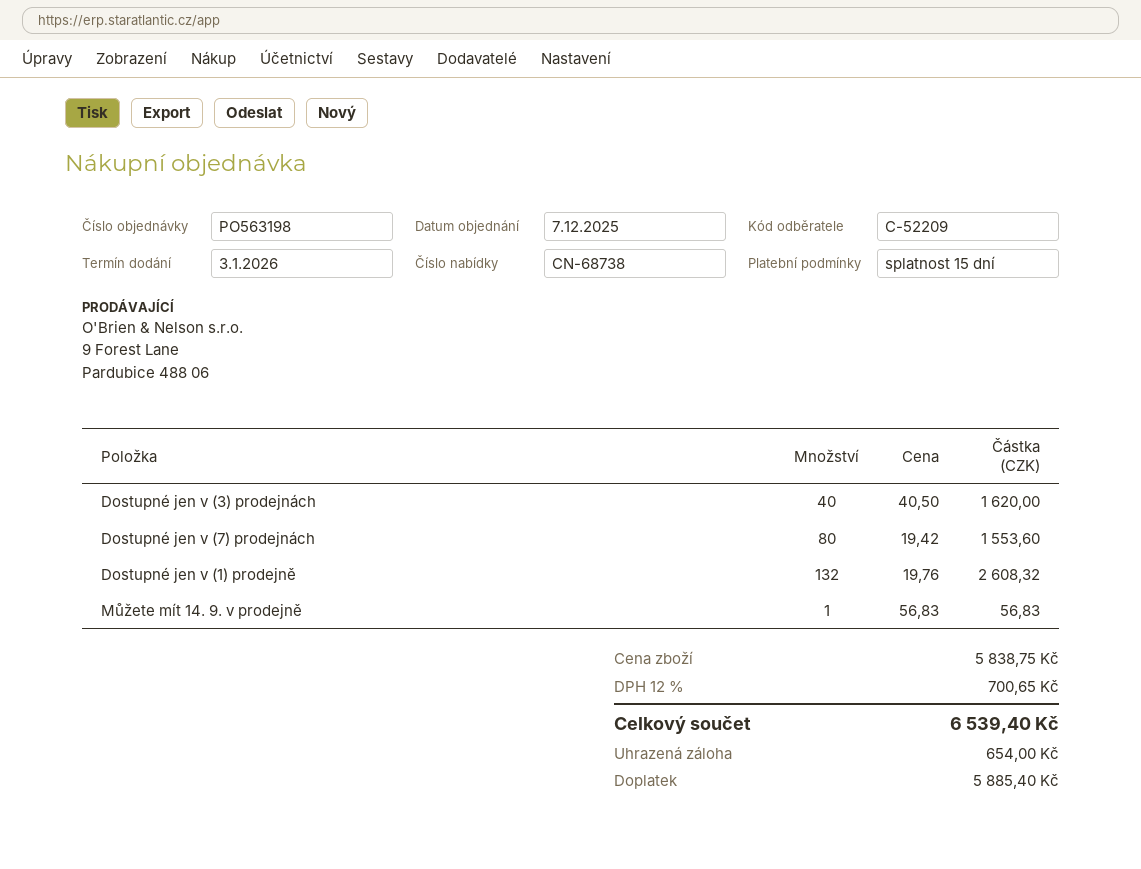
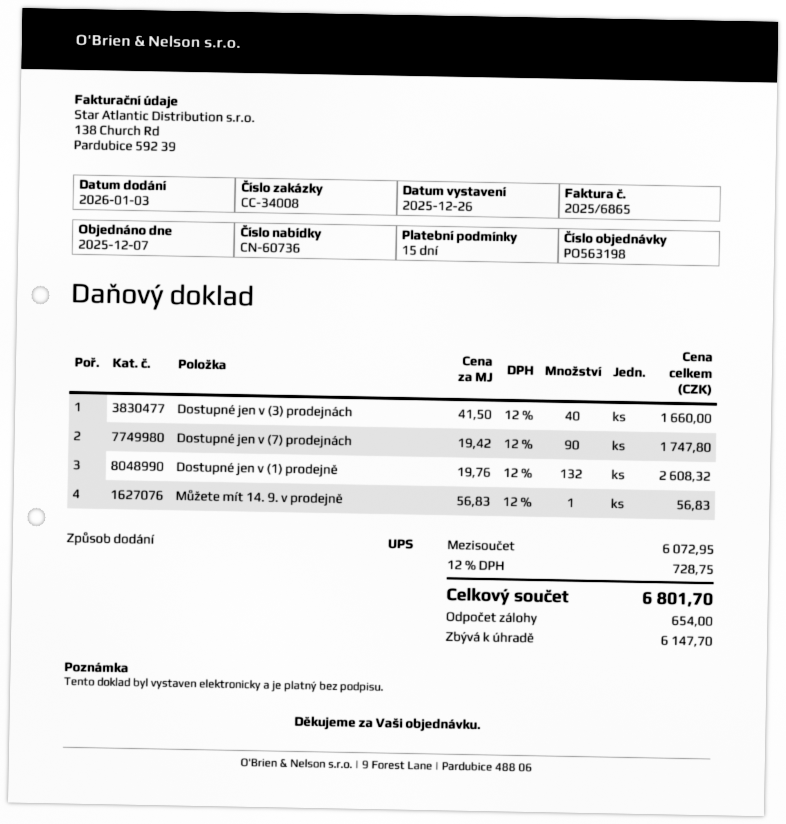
quote number: CN-68738 -> CN-60736
Dostupné jen v (3) prodejnách: 40 x 40.50 = 1620.00 -> 40 x 41.50 = 1660.00
Dostupné jen v (7) prodejnách: 80 x 19.42 = 1553.60 -> 90 x 19.42 = 1747.80
subtotal: 5838.75 -> 6072.95
tax: 12% = 700.65 -> 12% = 728.75
total: 6539.40 -> 6801.70
balance: 5885.40 -> 6147.70

